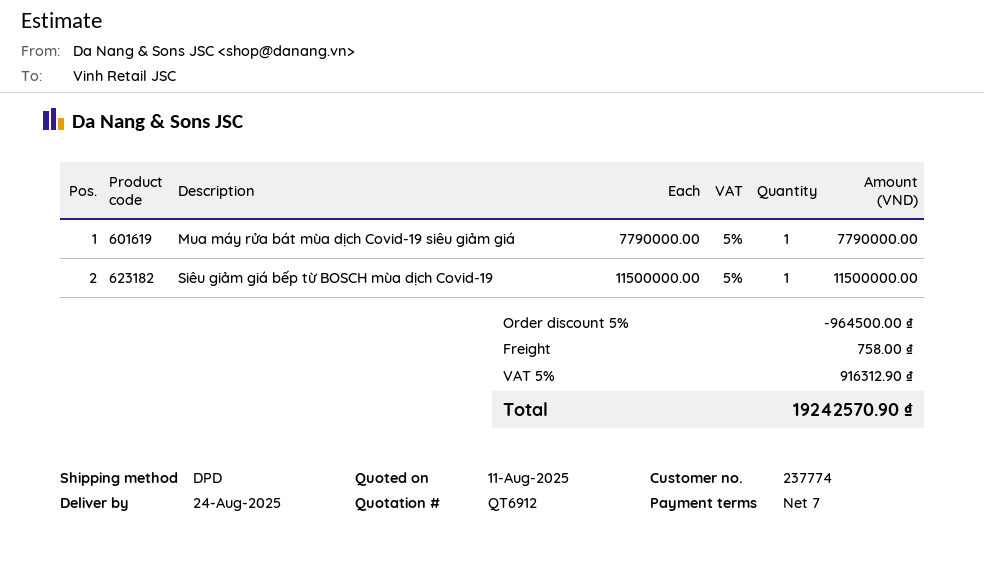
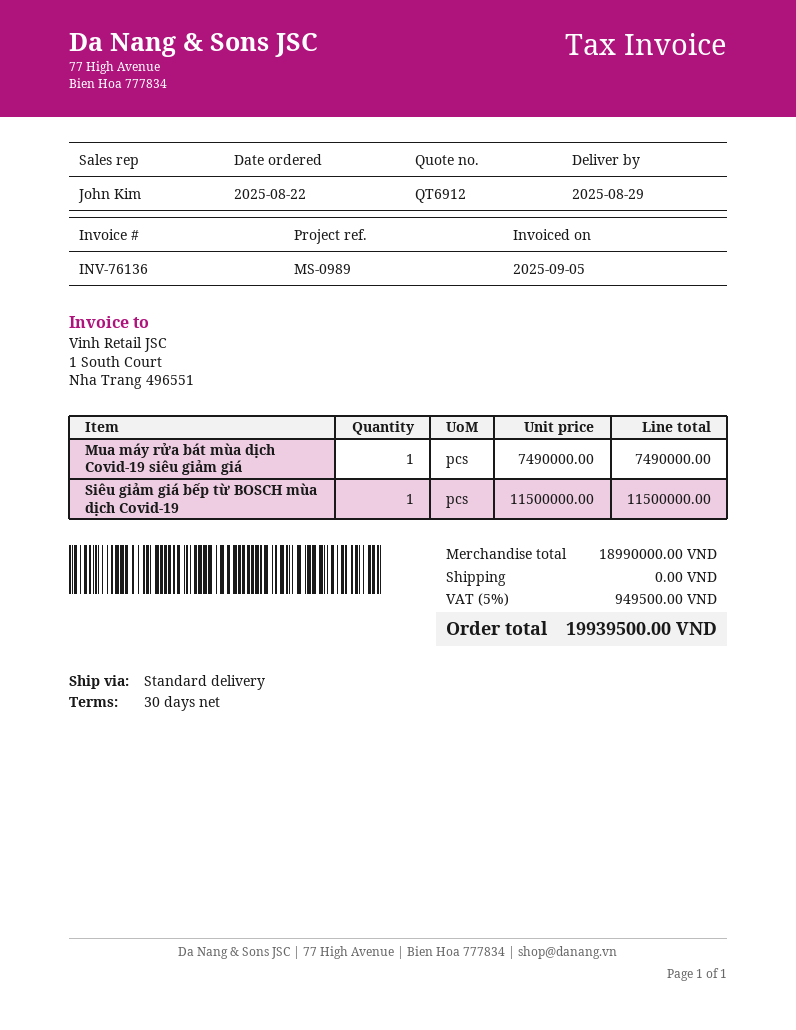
delivery date: 2025-08-24 -> 2025-08-29
payment terms: 7 days -> 30 days
shipping method: DPD -> standard
Mua máy rửa bát mùa dịch Covid-19 siêu giảm giá: 1 x 7790000.00 = 7790000.00 -> 1 x 7490000.00 = 7490000.00
discount: 5% = 964500.00 -> none
shipping: 758.00 -> 0.00
tax: 5% = 916312.90 -> 5% = 949500.00
total: 19242570.90 -> 19939500.00

